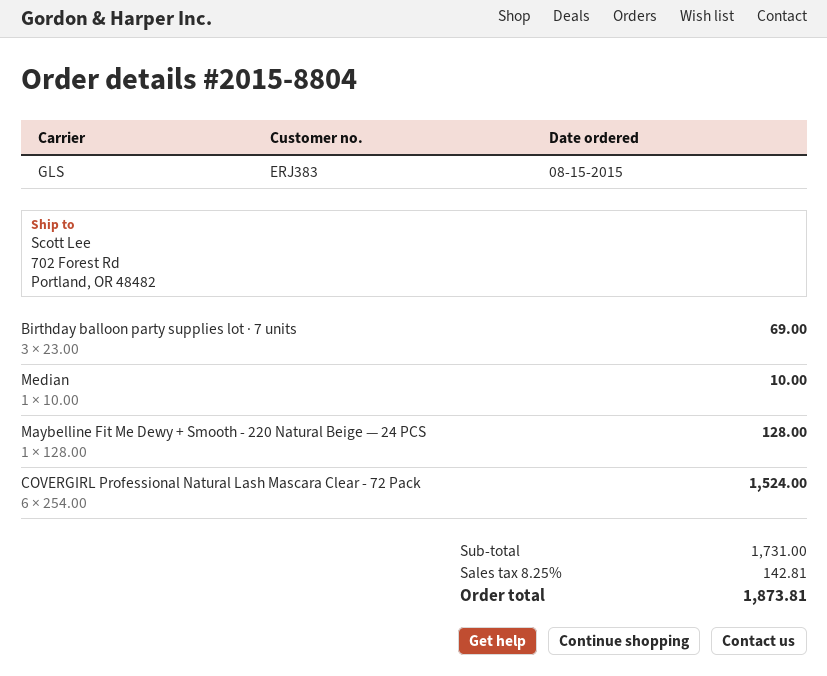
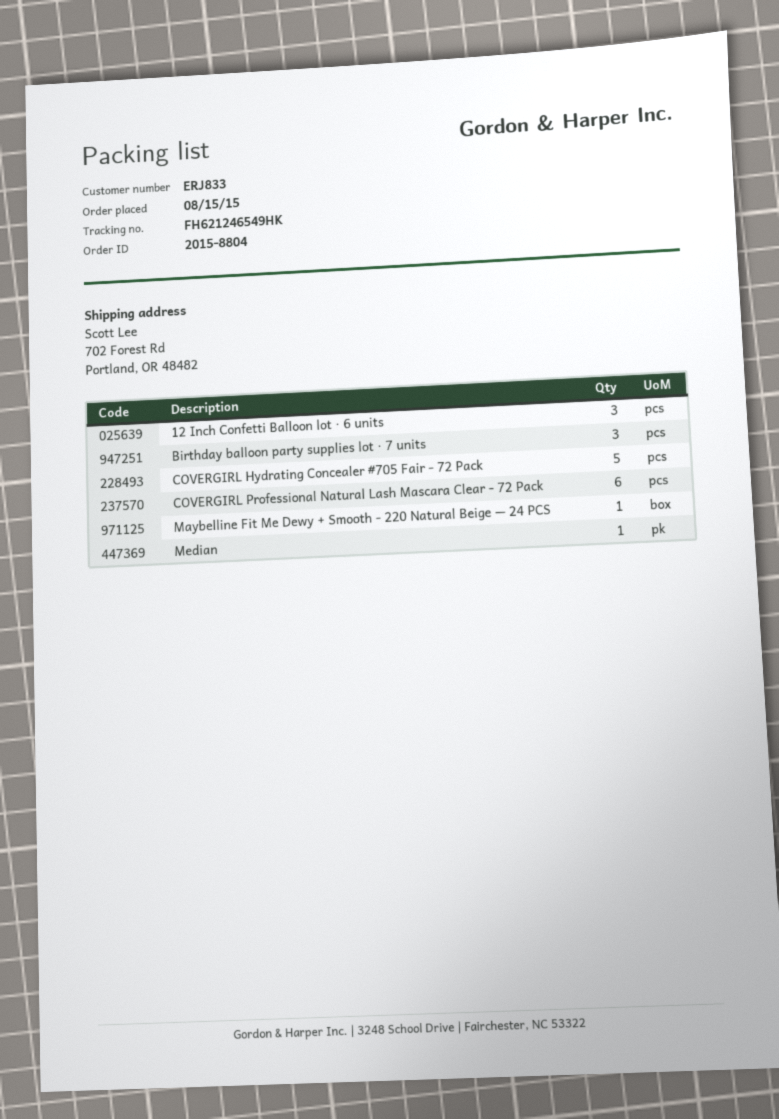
customer number: ERJ383 -> ERJ833
12 Inch Confetti Balloon lot · 6 units: none -> 3
COVERGIRL Hydrating Concealer #705 Fair - 72 Pack: none -> 5

